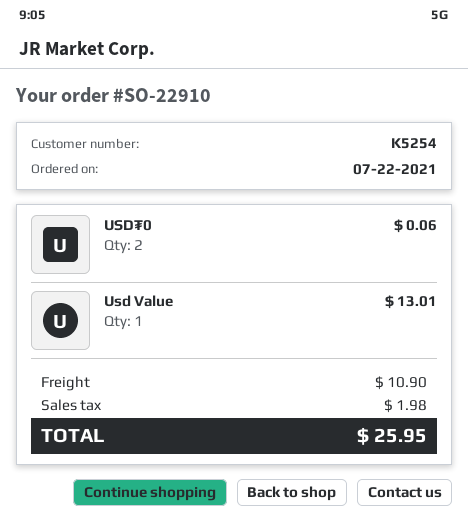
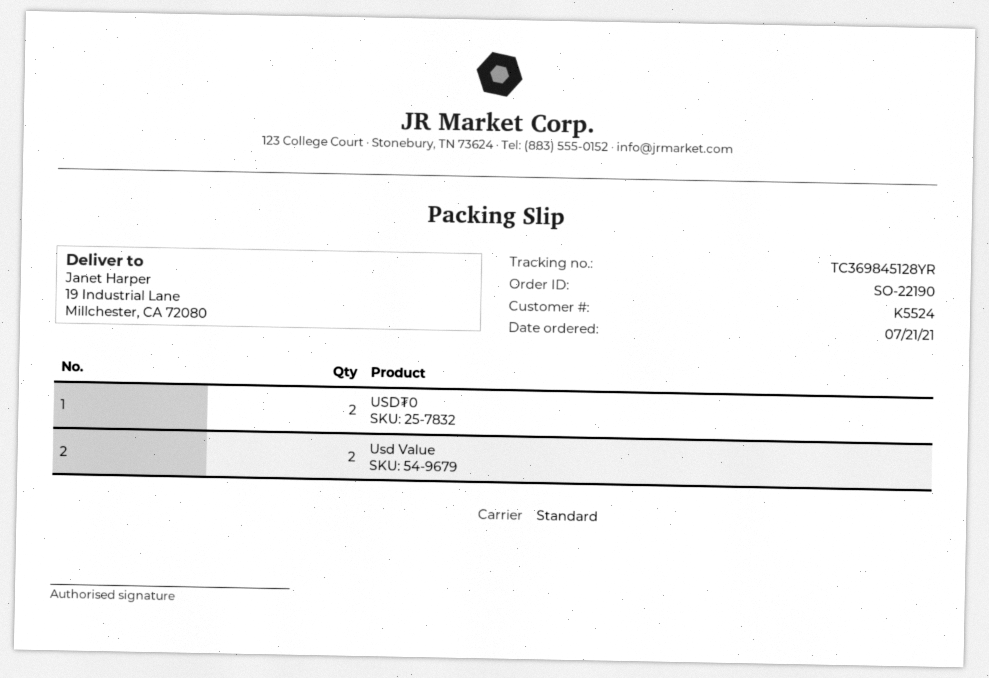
order number: SO-22910 -> SO-22190
order date: 2021-07-22 -> 2021-07-21
customer number: K5254 -> K5524
Usd Value: 1 -> 2

